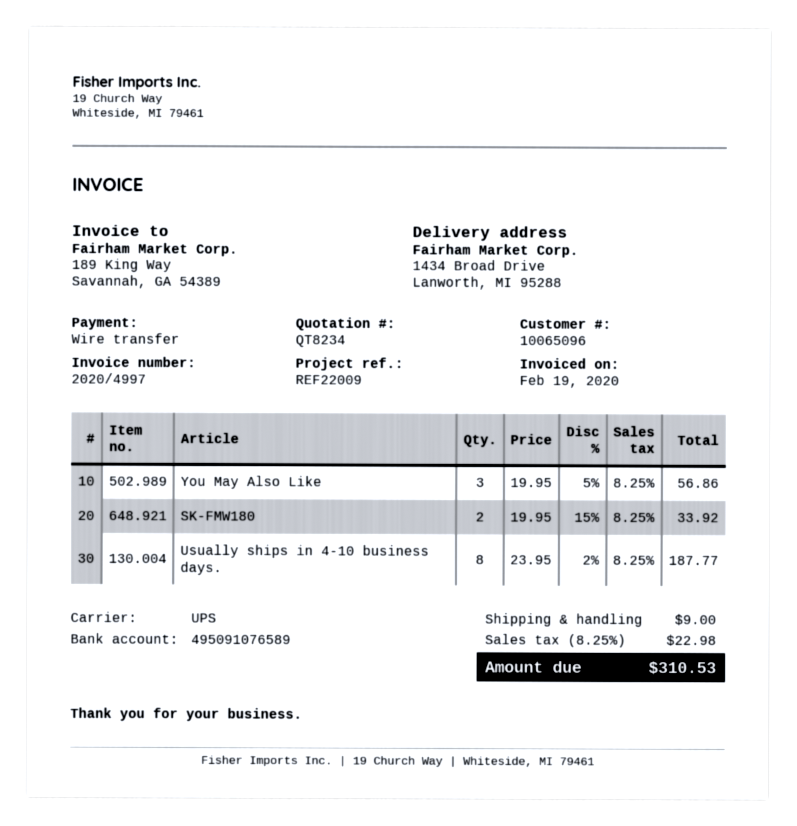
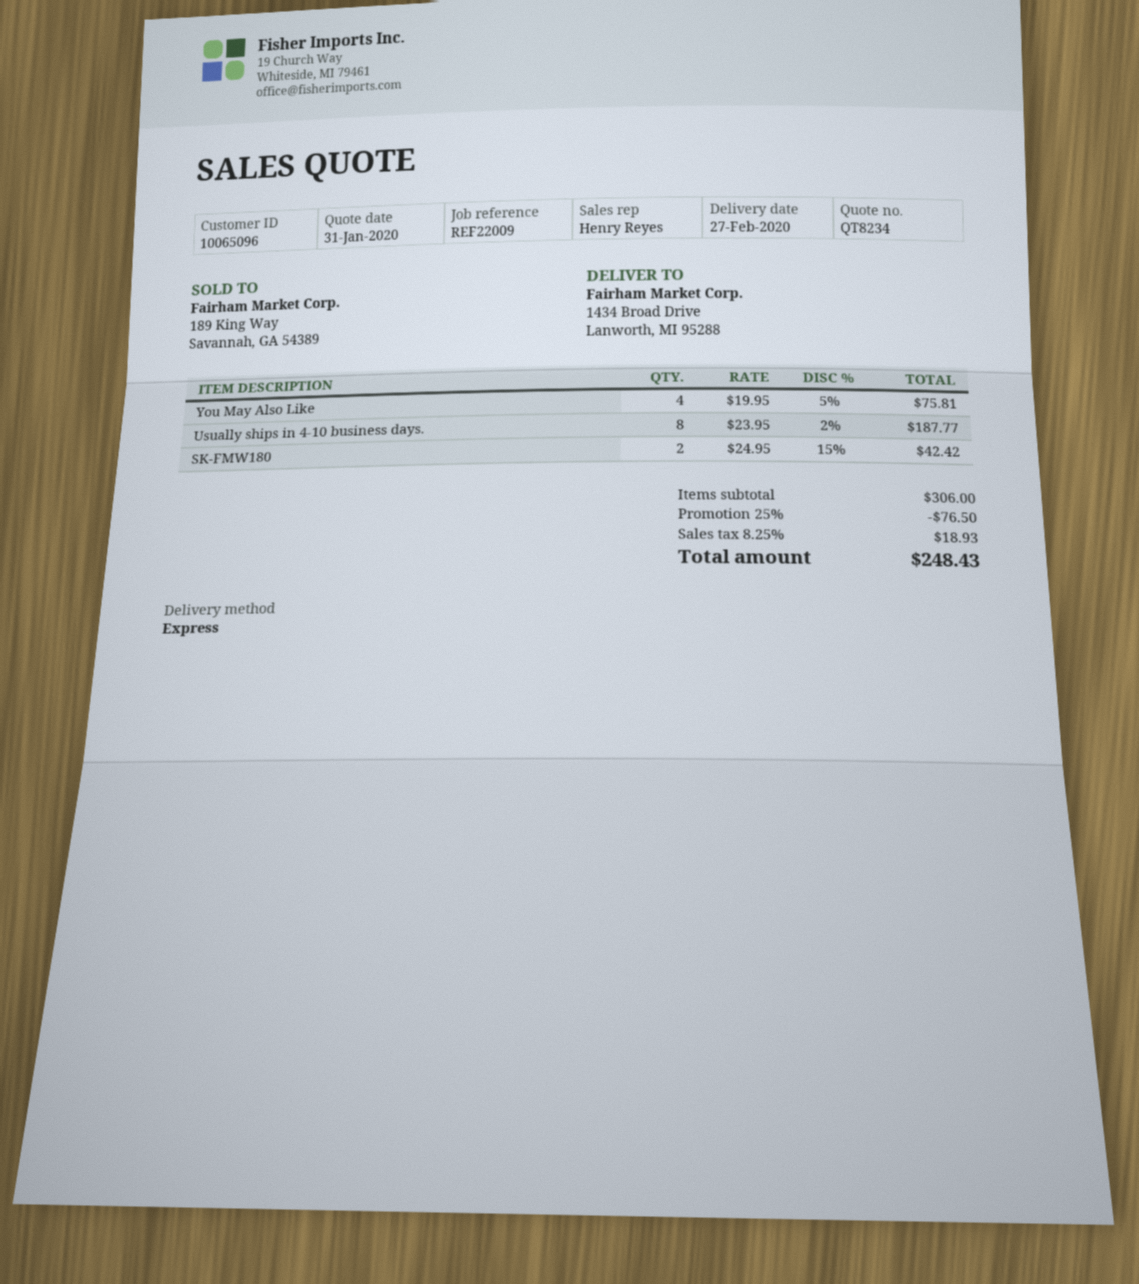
shipping method: UPS -> express
You May Also Like: 3 x 19.95 - 5% = 56.86 -> 4 x 19.95 - 5% = 75.81
SK-FMW180: 2 x 19.95 - 15% = 33.92 -> 2 x 24.95 - 15% = 42.42
discount: none -> 25% = 76.50
shipping: 9.00 -> none
tax: 8.25% = 22.98 -> 8.25% = 18.93
total: 310.53 -> 248.43

